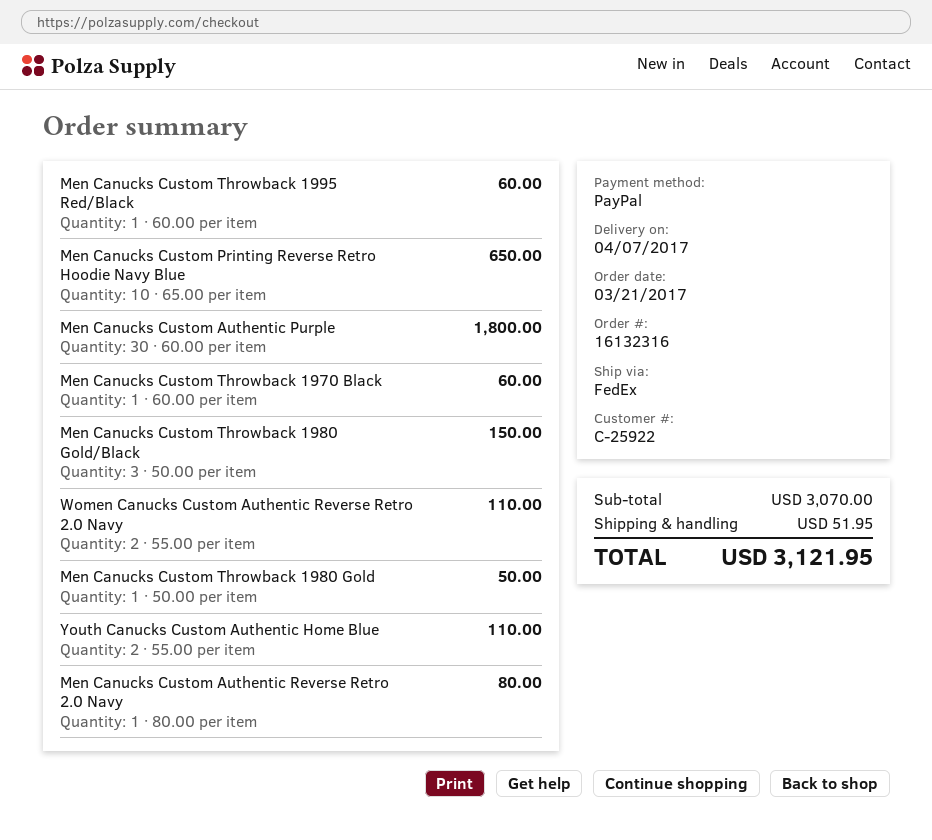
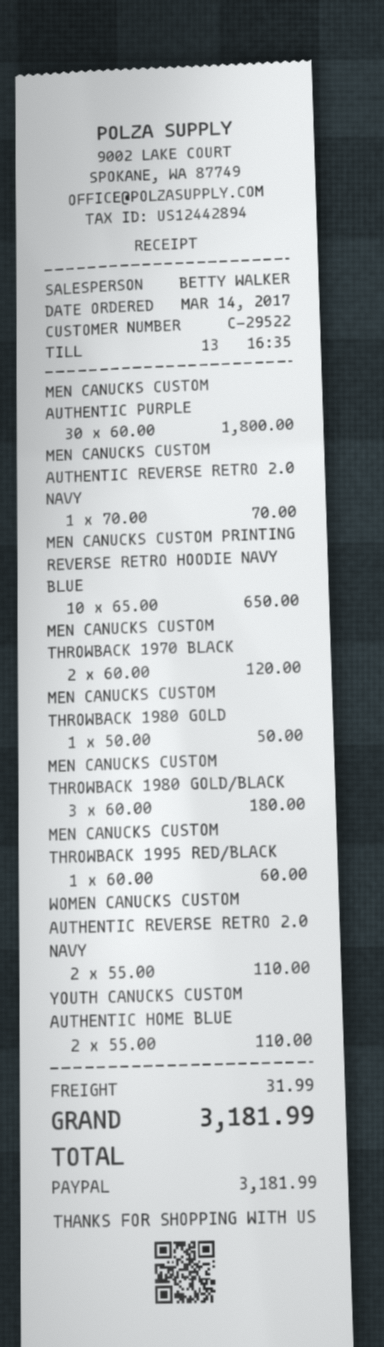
order date: 2017-03-21 -> 2017-03-14
customer number: C-25922 -> C-29522
Men Canucks Custom Throwback 1970 Black: 1 x 60.00 = 60.00 -> 2 x 60.00 = 120.00
Men Canucks Custom Throwback 1980 Gold/Black: 3 x 50.00 = 150.00 -> 3 x 60.00 = 180.00
Men Canucks Custom Authentic Reverse Retro 2.0 Navy: 1 x 80.00 = 80.00 -> 1 x 70.00 = 70.00
shipping: 51.95 -> 31.99
total: 3121.95 -> 3181.99

